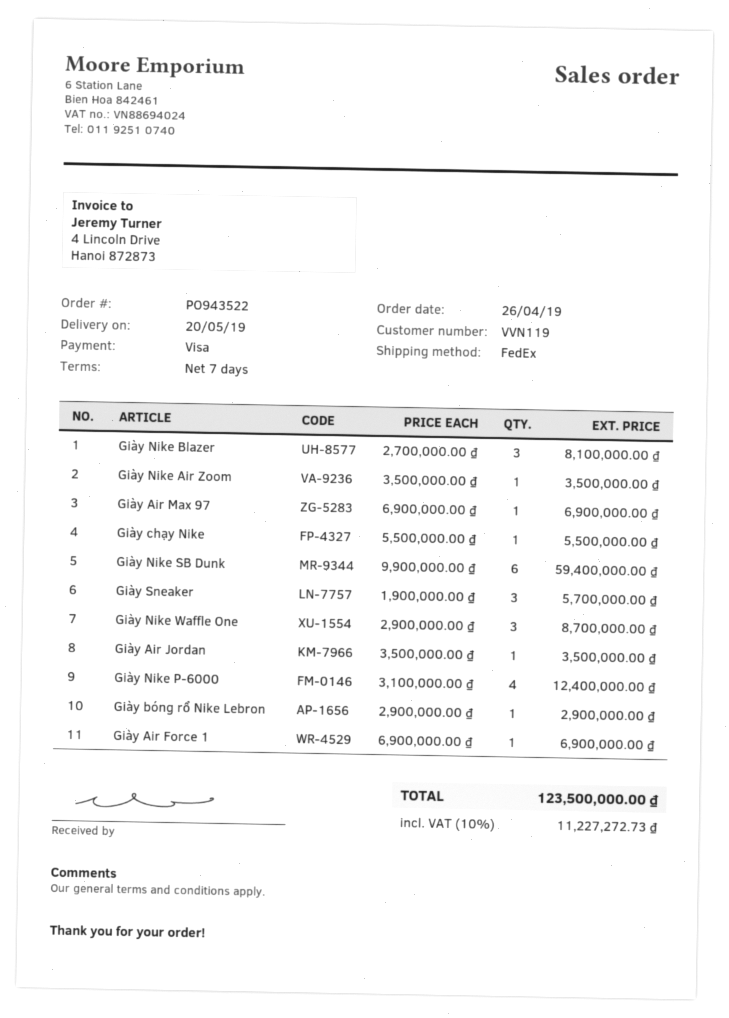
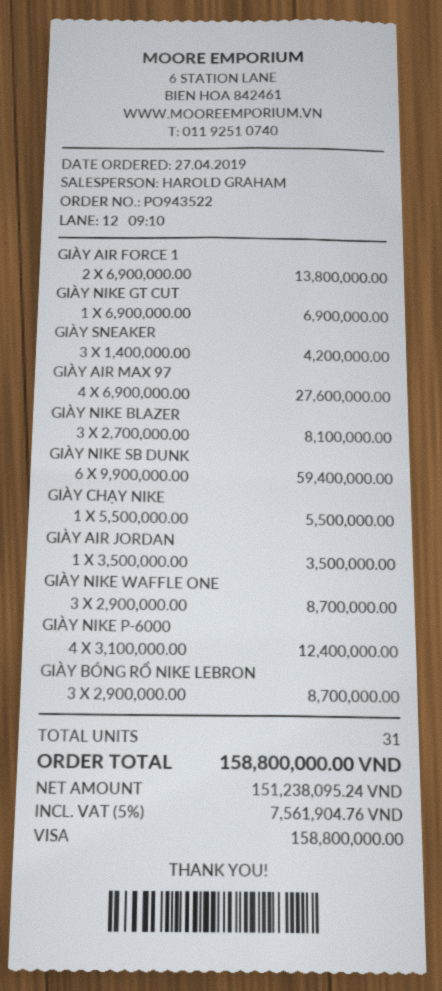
order date: 2019-04-26 -> 2019-04-27
Giày Nike Air Zoom: 1 x 3500000.00 = 3500000.00 -> none
Giày Air Max 97: 1 x 6900000.00 = 6900000.00 -> 4 x 6900000.00 = 27600000.00
Giày Sneaker: 3 x 1900000.00 = 5700000.00 -> 3 x 1400000.00 = 4200000.00
Giày bóng rổ Nike Lebron: 1 x 2900000.00 = 2900000.00 -> 3 x 2900000.00 = 8700000.00
Giày Air Force 1: 1 x 6900000.00 = 6900000.00 -> 2 x 6900000.00 = 13800000.00
GIÀY NIKE GT CUT: none -> 1 x 6900000.00 = 6900000.00
tax: 10% = 11227272.73 -> 5% = 7561904.76
total: 123500000.00 -> 158800000.00

